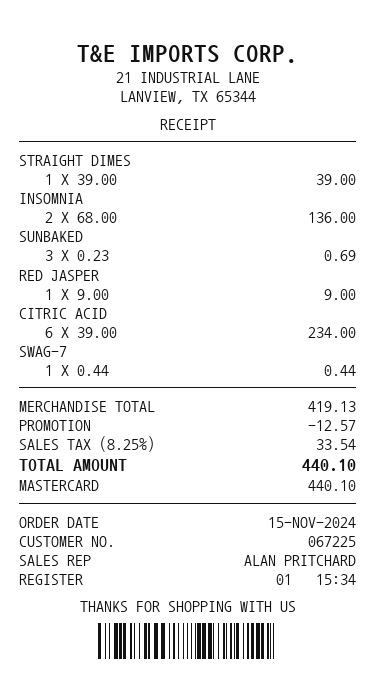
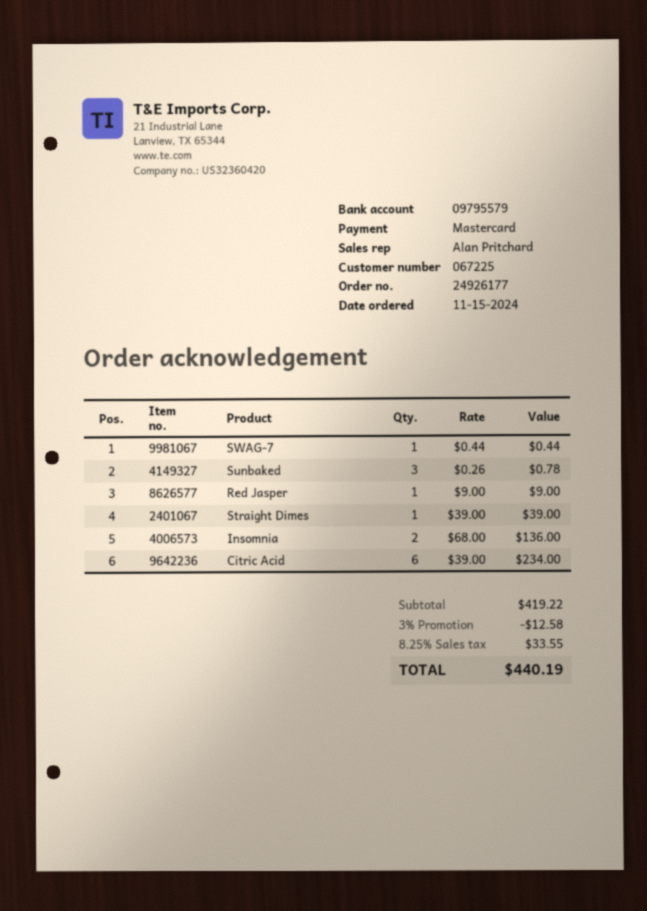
SUNBAKED: 3 x 0.23 = 0.69 -> 3 x 0.26 = 0.78
subtotal: 419.13 -> 419.22
discount: 12.57 -> 12.58
tax: 8.25% = 33.54 -> 8.25% = 33.55
total: 440.10 -> 440.19

